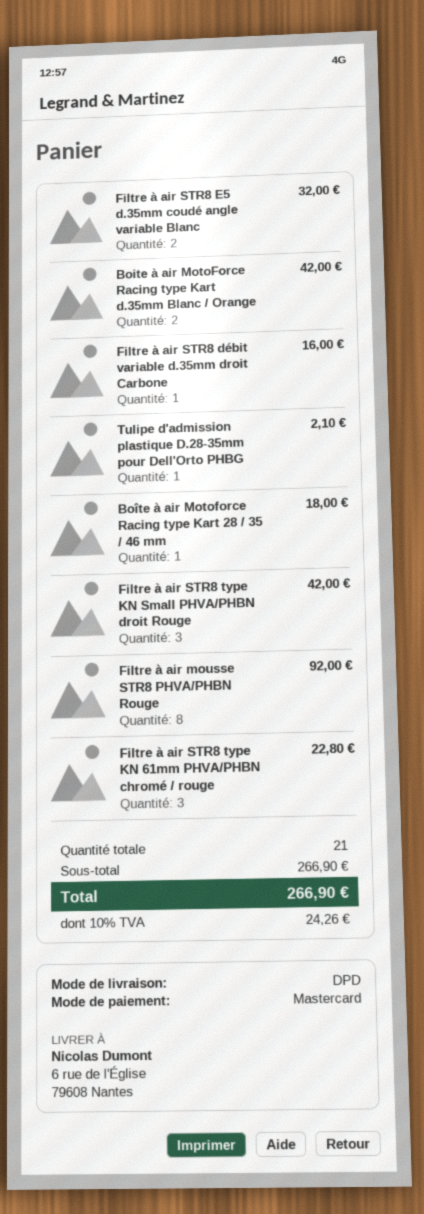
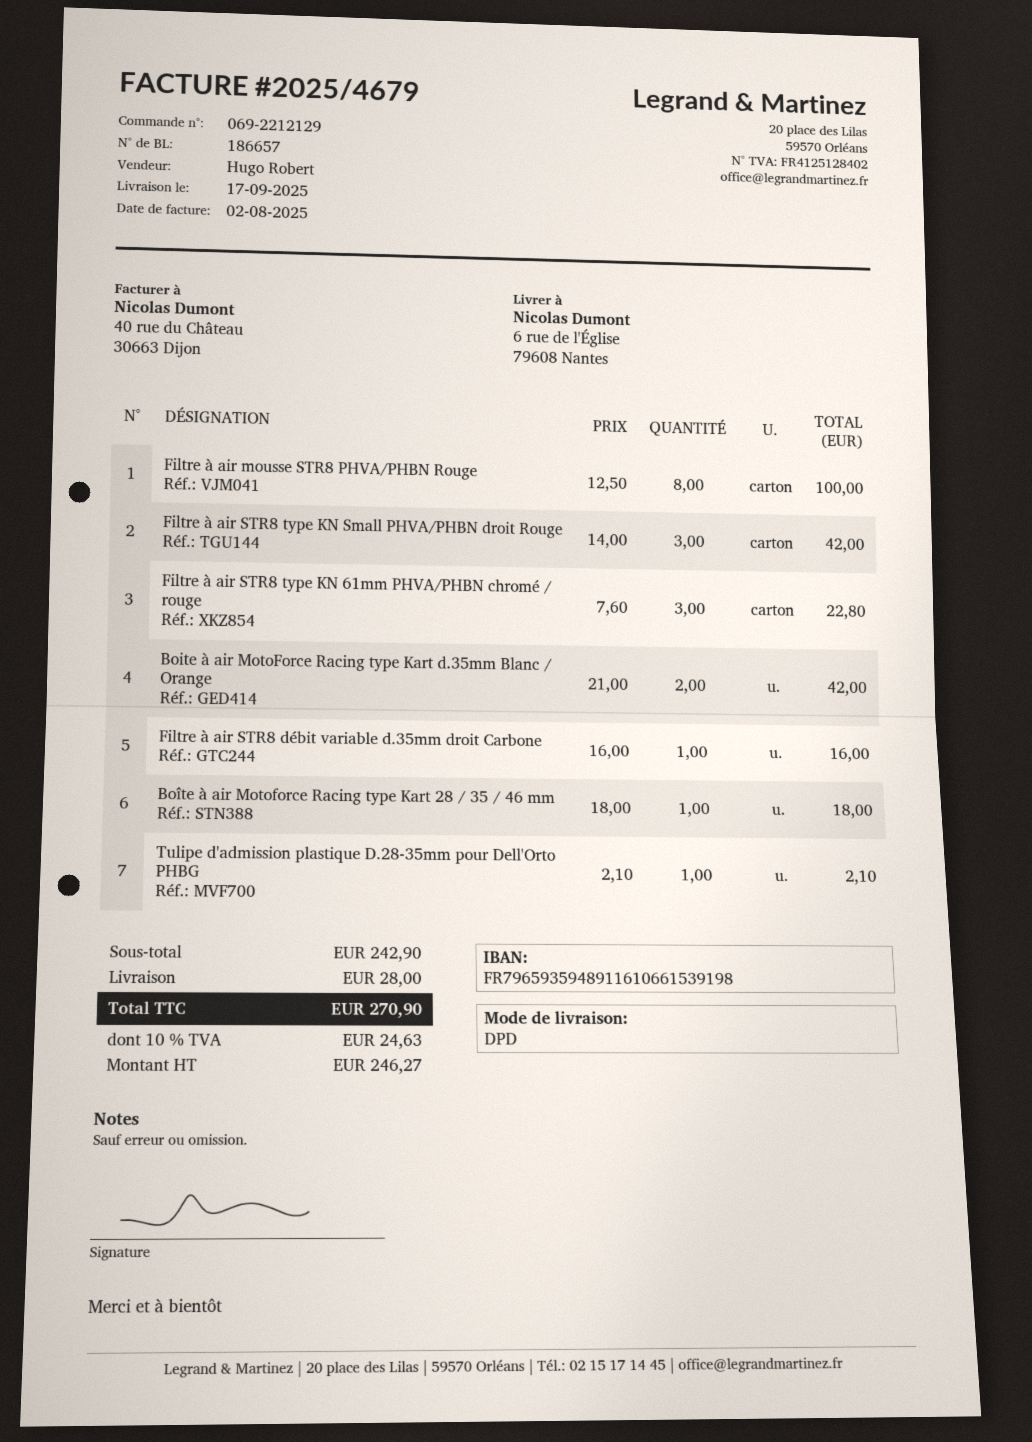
Filtre à air STR8 E5 d.35mm coudé angle variable Blanc: 2 for 32.00 -> none
Filtre à air mousse STR8 PHVA/PHBN Rouge: 8 for 92.00 -> 8 for 100.00
subtotal: 266.90 -> 242.90
shipping: none -> 28.00
tax: 10% = 24.26 -> 10% = 24.63
total: 266.90 -> 270.90

